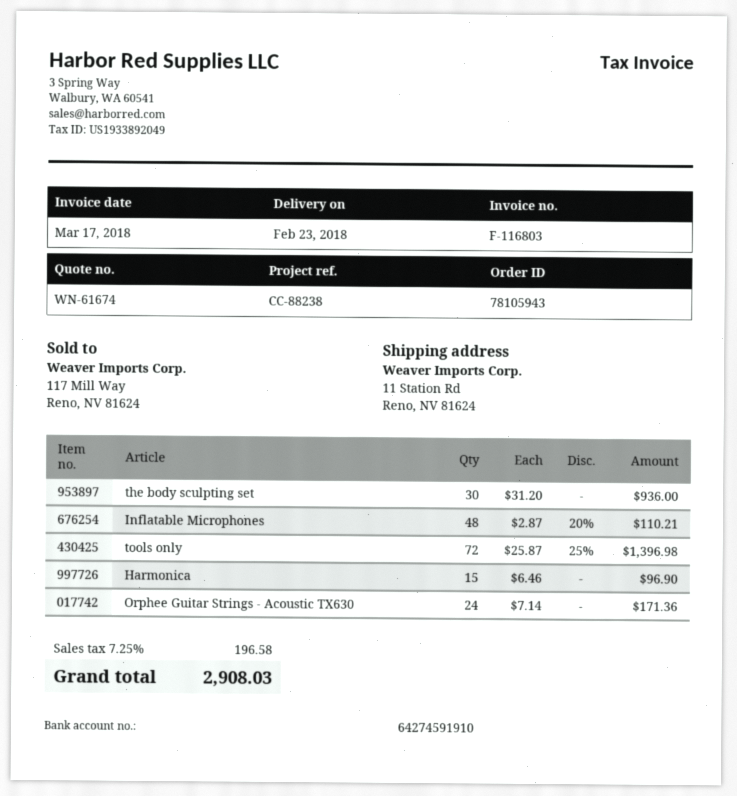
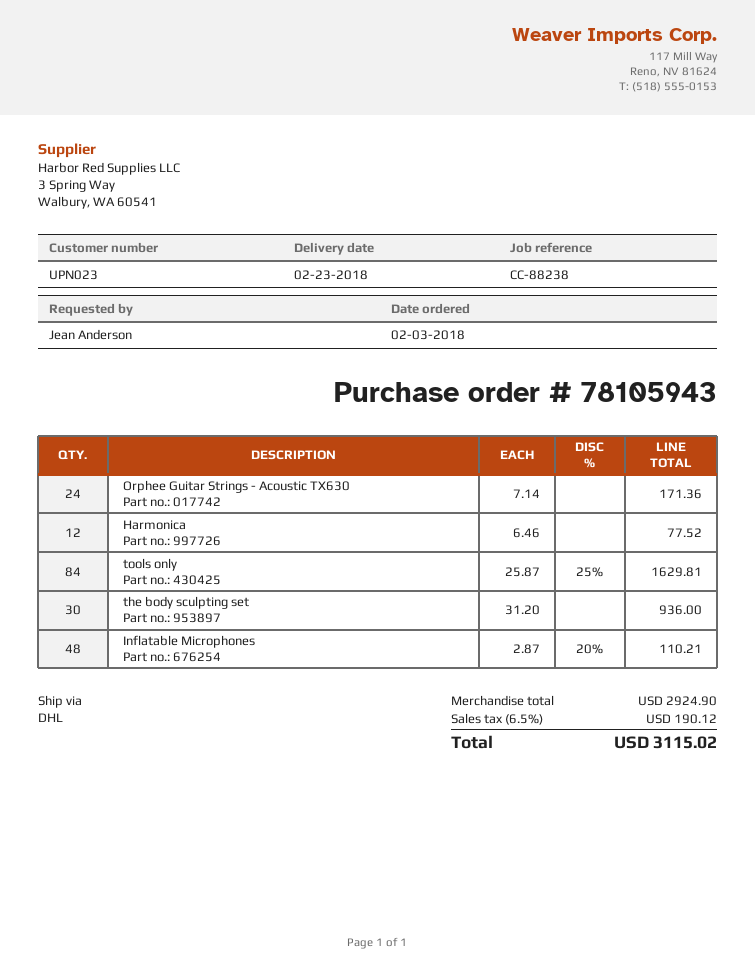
tools only: 72 x 25.87 - 25% = 1396.98 -> 84 x 25.87 - 25% = 1629.81
Harmonica: 15 x 6.46 = 96.90 -> 12 x 6.46 = 77.52
tax: 7.25% = 196.58 -> 6.5% = 190.12
total: 2908.03 -> 3115.02

